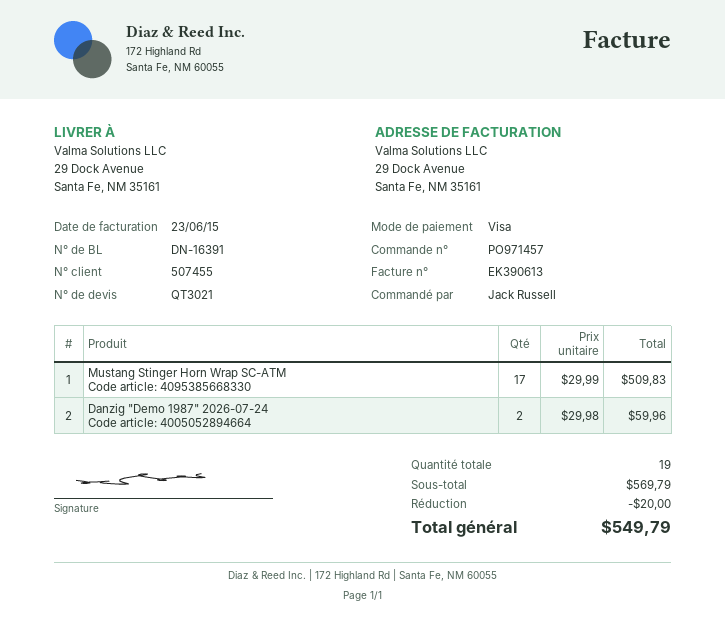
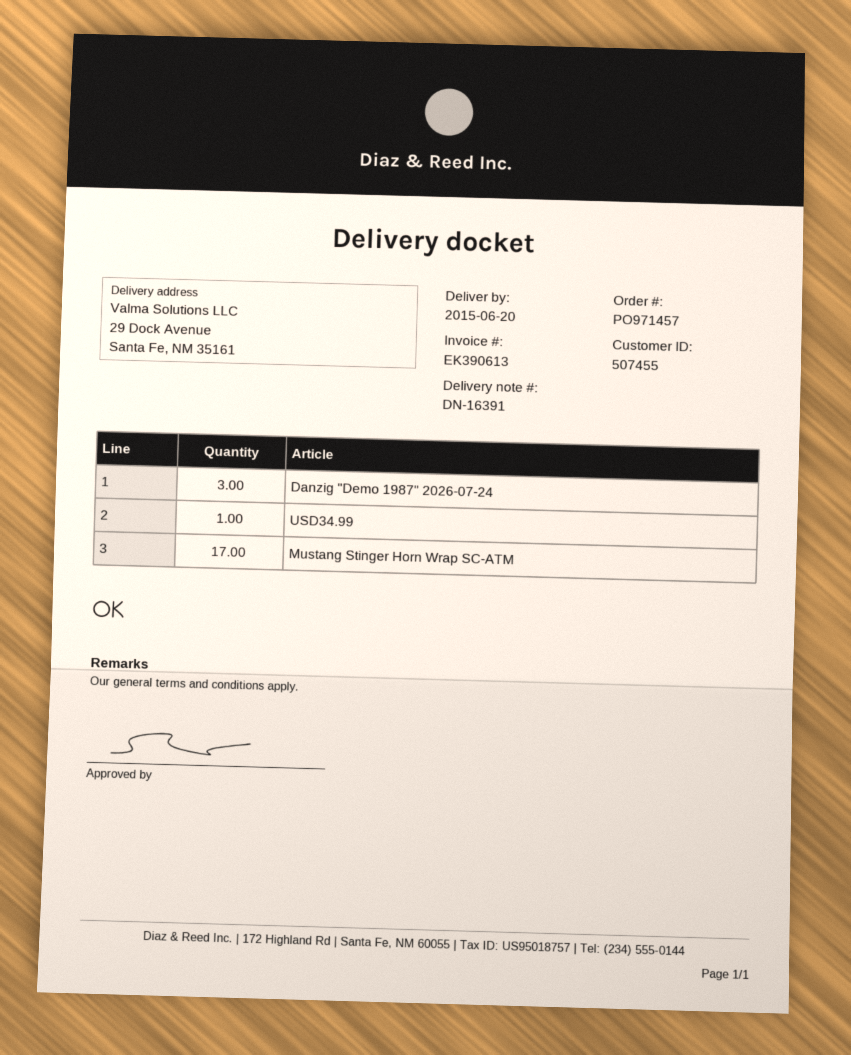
Danzig "Demo 1987" 2026-07-24: 2 -> 3
USD34.99: none -> 1

